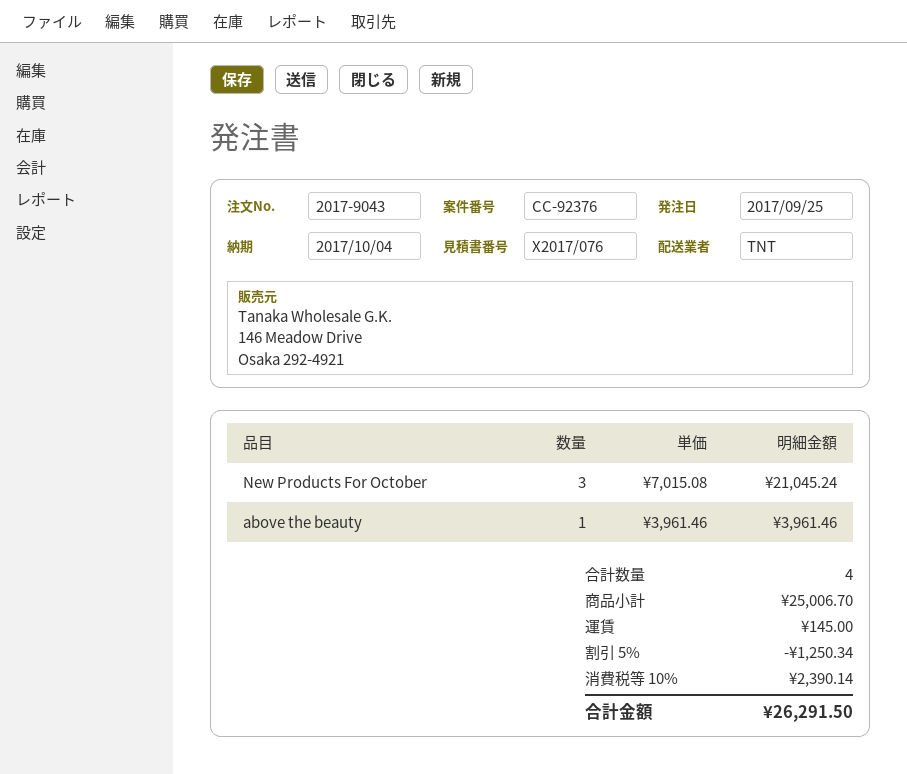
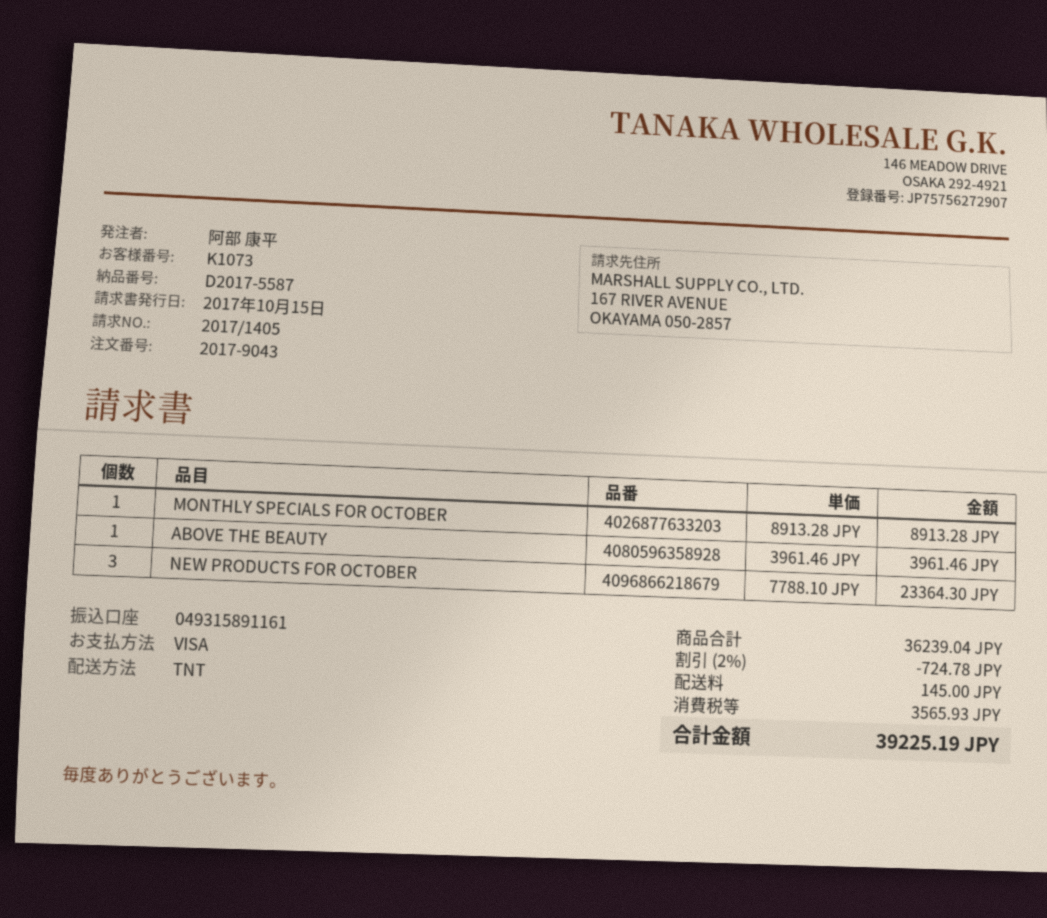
New Products For October: 3 x 7015.08 = 21045.24 -> 3 x 7788.10 = 23364.30
MONTHLY SPECIALS FOR OCTOBER: none -> 1 x 8913.28 = 8913.28
subtotal: 25006.70 -> 36239.04
discount: 5% = 1250.34 -> 2% = 724.78
tax: 2390.14 -> 3565.93
total: 26291.50 -> 39225.19

